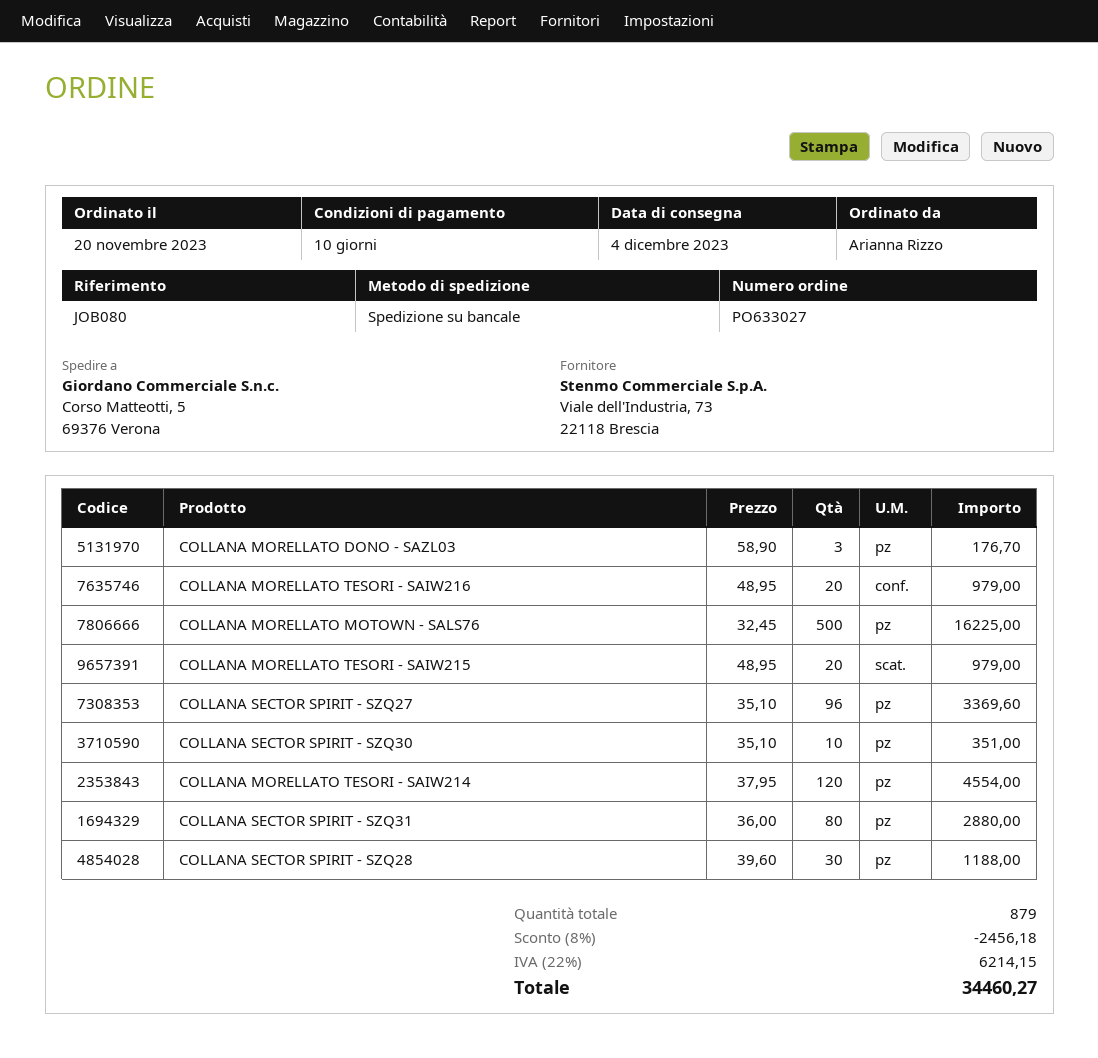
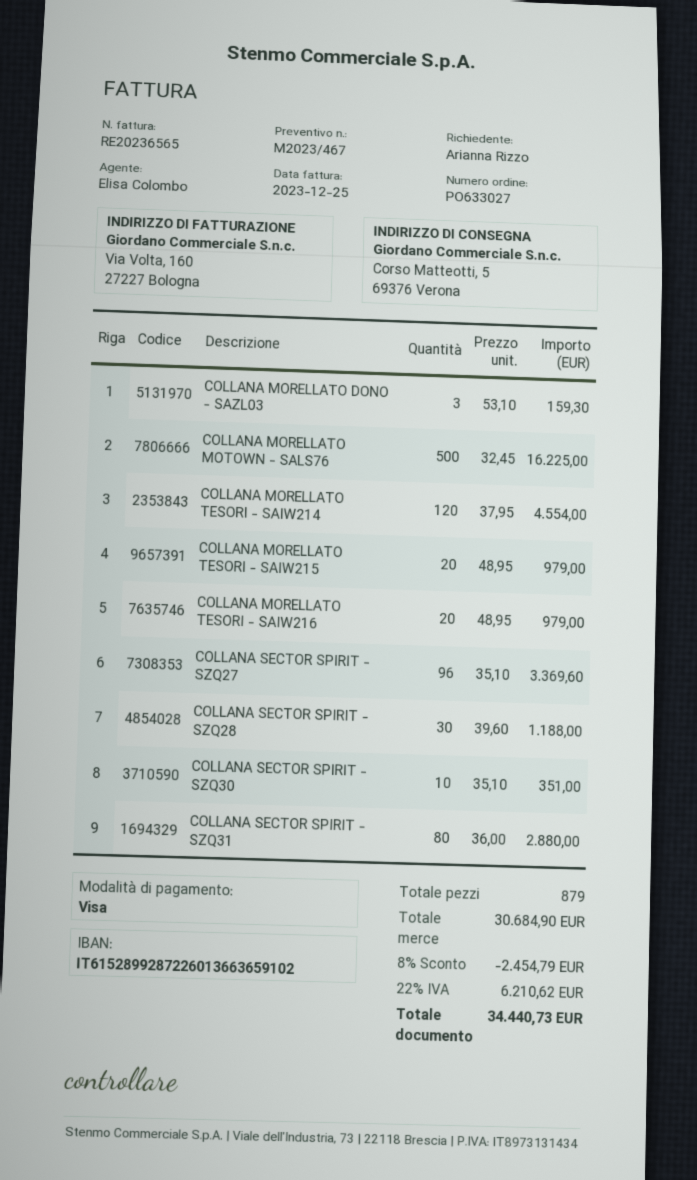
COLLANA MORELLATO DONO - SAZL03: 3 x 58.90 = 176.70 -> 3 x 53.10 = 159.30
discount: 8% = 2456.18 -> 8% = 2454.79
tax: 22% = 6214.15 -> 22% = 6210.62
total: 34460.27 -> 34440.73

